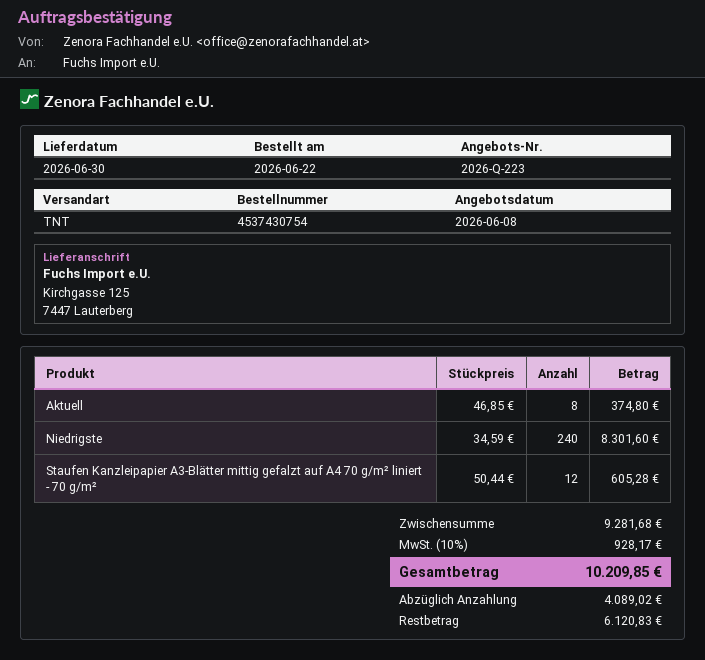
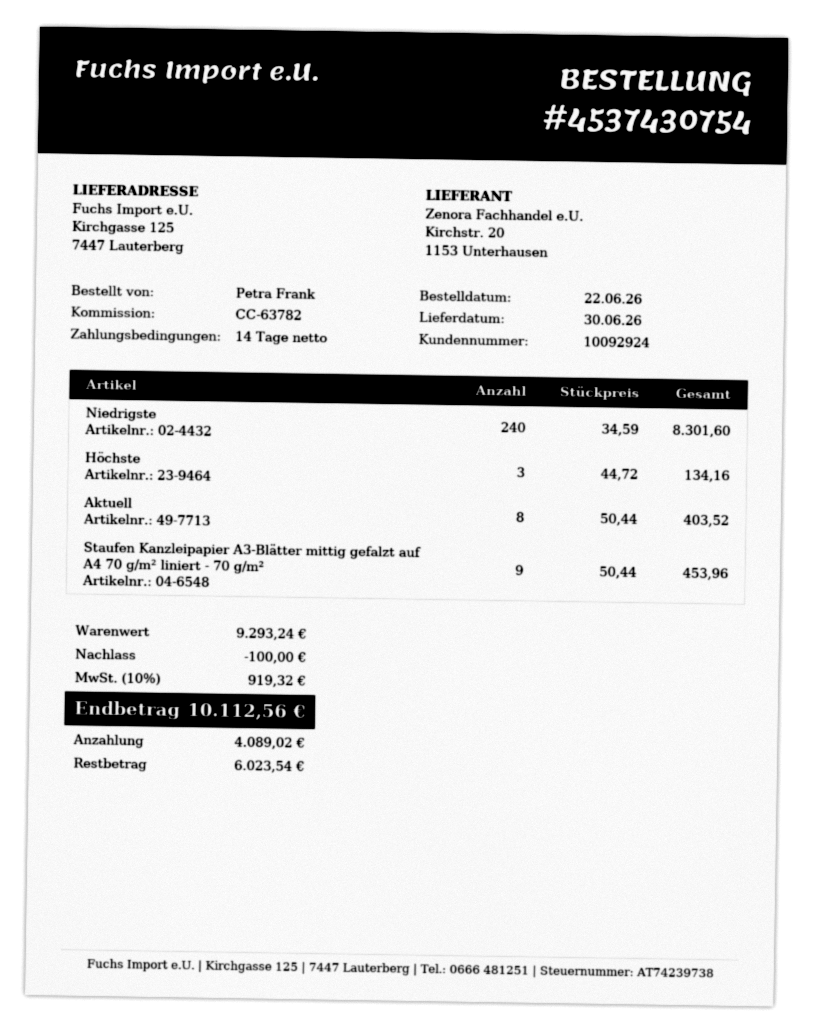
Aktuell: 8 x 46.85 = 374.80 -> 8 x 50.44 = 403.52
Staufen Kanzleipapier A3-Blätter mittig gefalzt auf A4 70 g/m² liniert - 70 g/m²: 12 x 50.44 = 605.28 -> 9 x 50.44 = 453.96
Höchste: none -> 3 x 44.72 = 134.16
subtotal: 9281.68 -> 9293.24
discount: none -> 100.00
tax: 10% = 928.17 -> 10% = 919.32
total: 10209.85 -> 10112.56
balance: 6120.83 -> 6023.54

